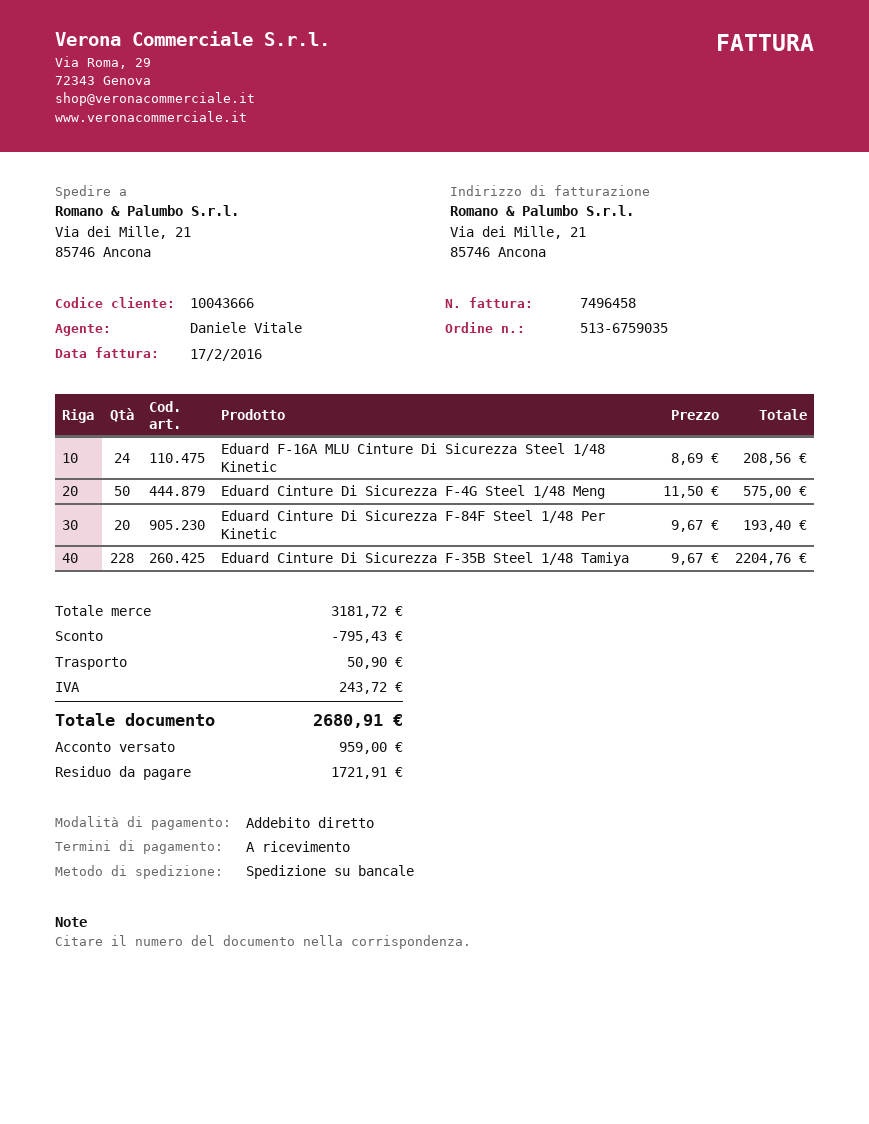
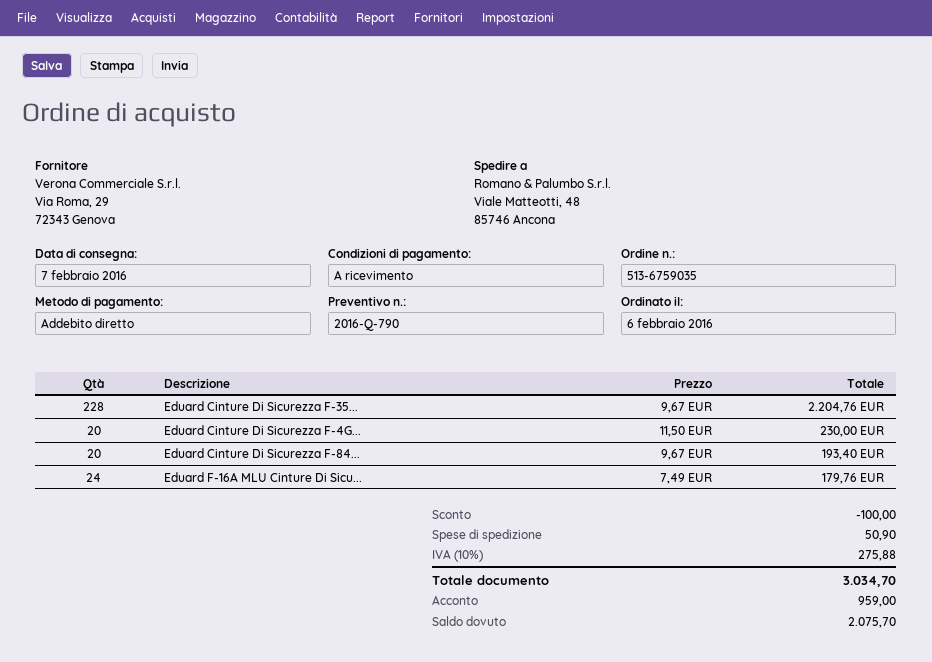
ship to: Via dei Mille, 21, 85746 Ancona -> Viale Matteotti, 48, 85746 Ancona
Eduard F-16A MLU Cinture Di Sicurezza Steel 1/48 Kinetic: 24 x 8.69 = 208.56 -> 24 x 7.49 = 179.76
Eduard Cinture Di Sicurezza F-4G Steel 1/48 Meng: 50 x 11.50 = 575.00 -> 20 x 11.50 = 230.00
discount: 795.43 -> 100.00
tax: 243.72 -> 275.88
total: 2680.91 -> 3034.70
balance: 1721.91 -> 2075.70

